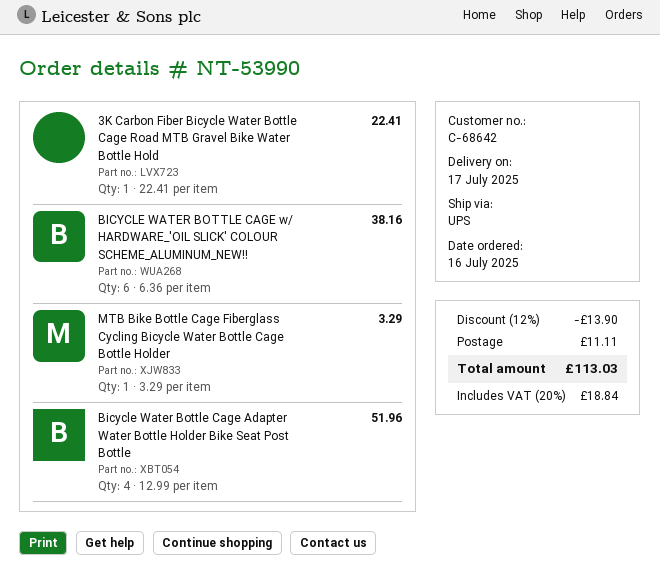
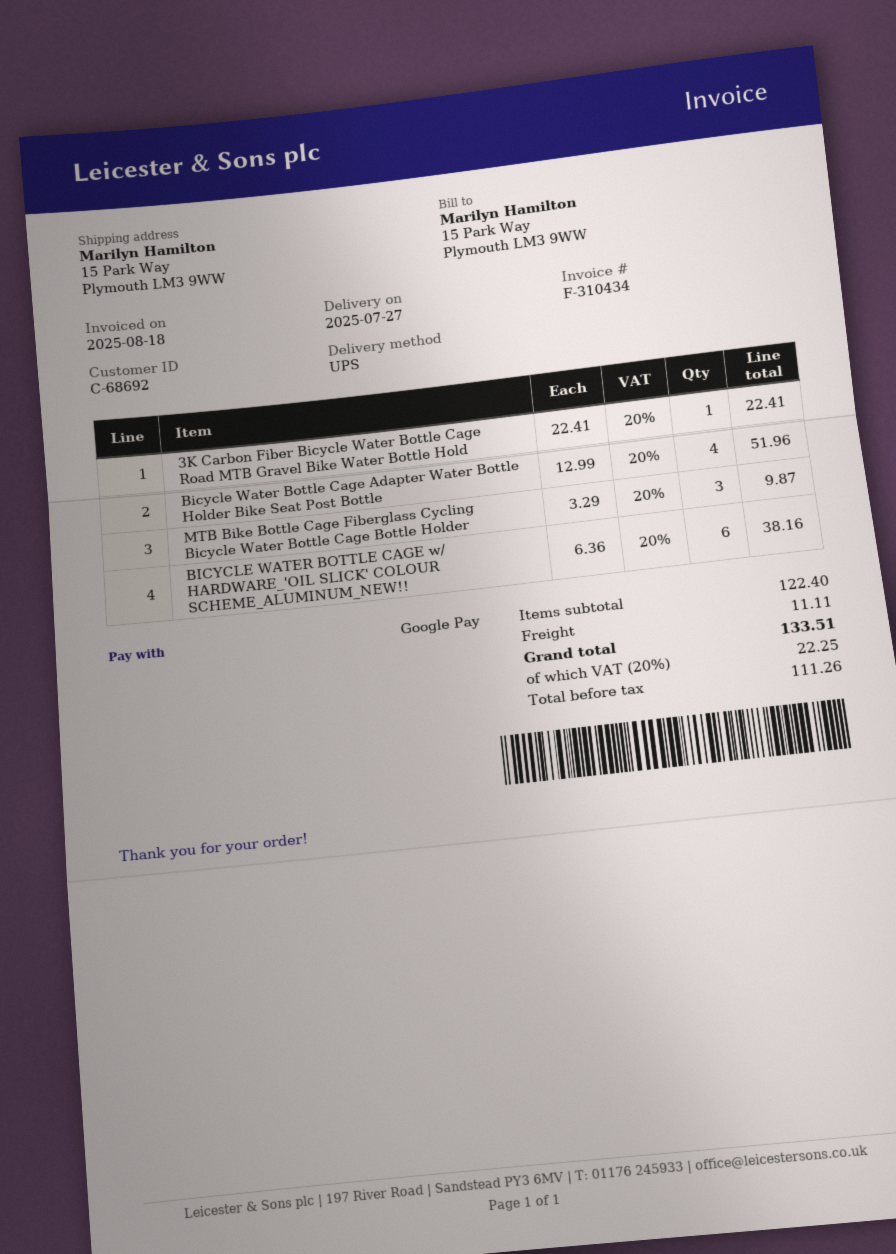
delivery date: 2025-07-17 -> 2025-07-27
customer number: C-68642 -> C-68692
MTB Bike Bottle Cage Fiberglass Cycling Bicycle Water Bottle Cage Bottle Holder: 1 x 3.29 = 3.29 -> 3 x 3.29 = 9.87
discount: 12% = 13.90 -> none
tax: 20% = 18.84 -> 20% = 22.25
total: 113.03 -> 133.51

